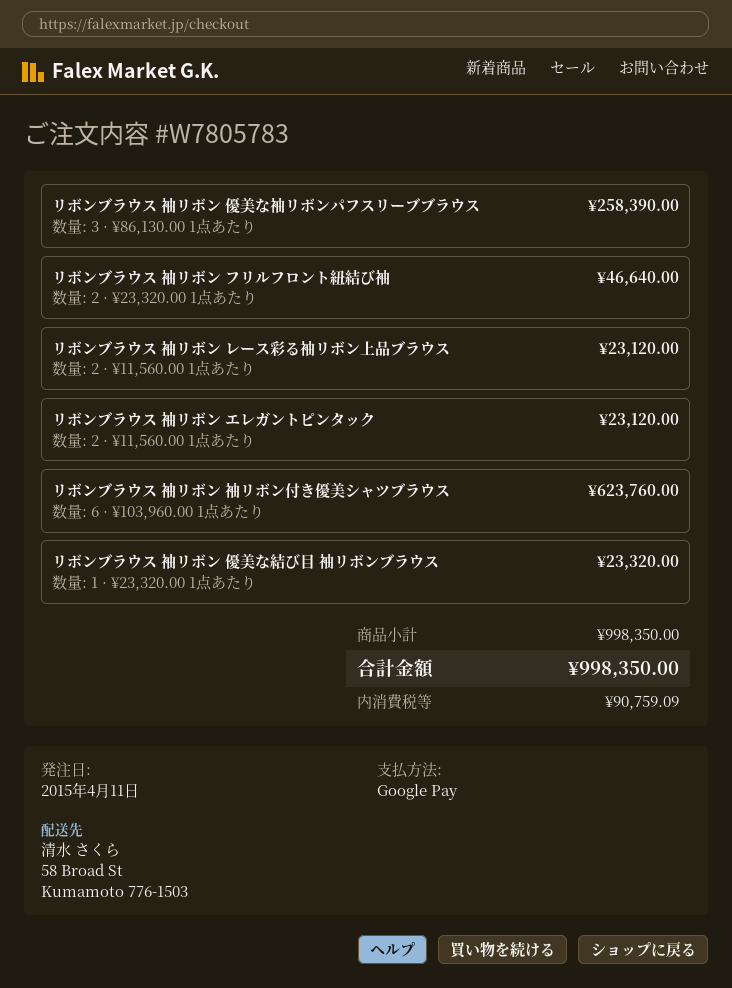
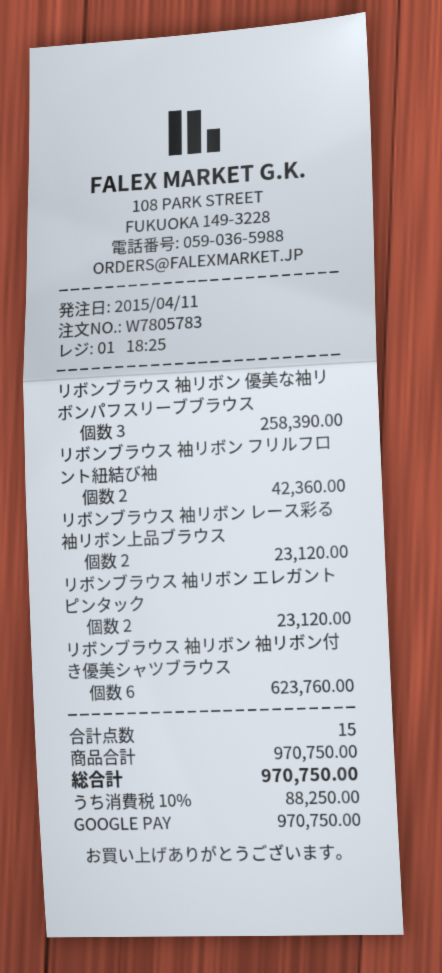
リボンブラウス 袖リボン フリルフロント紐結び袖: 2 for 46640.00 -> 2 for 42360.00
リボンブラウス 袖リボン 優美な結び目 袖リボンブラウス: 1 for 23320.00 -> none
subtotal: 998350.00 -> 970750.00
tax: 90759.09 -> 88250.00
total: 998350.00 -> 970750.00

